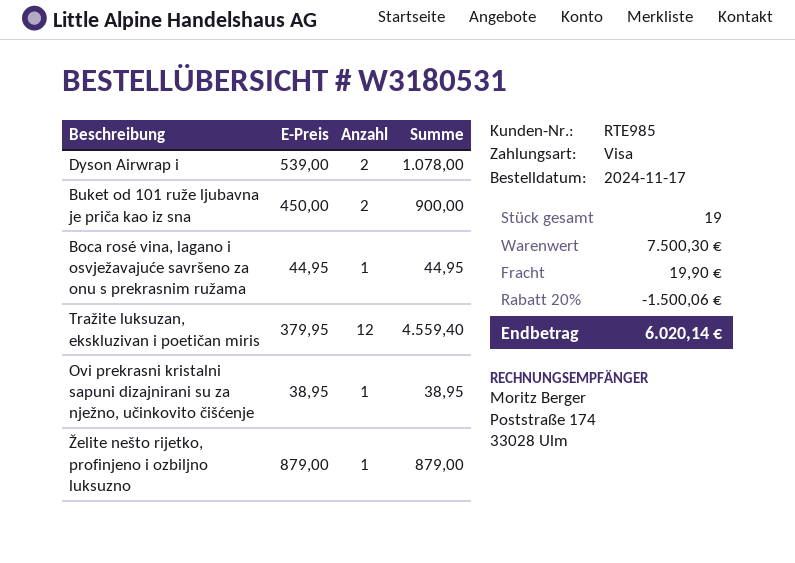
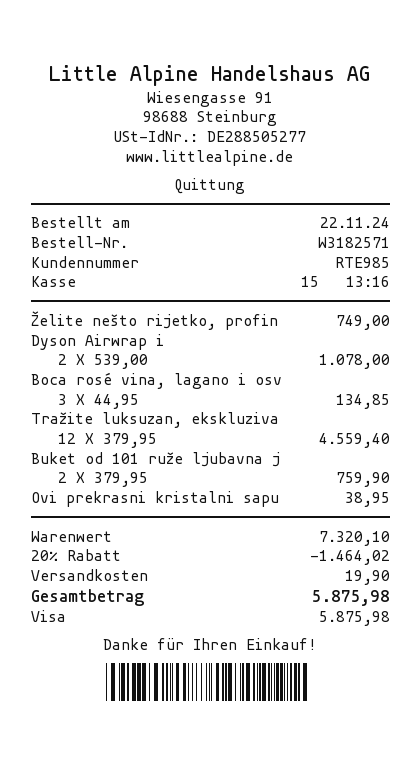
order number: W3180531 -> W3182571
order date: 2024-11-17 -> 2024-11-22
Buket od 101 ruže ljubavna je priča kao iz sna: 2 x 450.00 = 900.00 -> 2 x 379.95 = 759.90
Boca rosé vina, lagano i osvježavajuće savršeno za onu s prekrasnim ružama: 1 x 44.95 = 44.95 -> 3 x 44.95 = 134.85
Želite nešto rijetko, profinjeno i ozbiljno luksuzno: 1 x 879.00 = 879.00 -> 1 x 749.00 = 749.00
subtotal: 7500.30 -> 7320.10
discount: 20% = 1500.06 -> 20% = 1464.02
total: 6020.14 -> 5875.98

